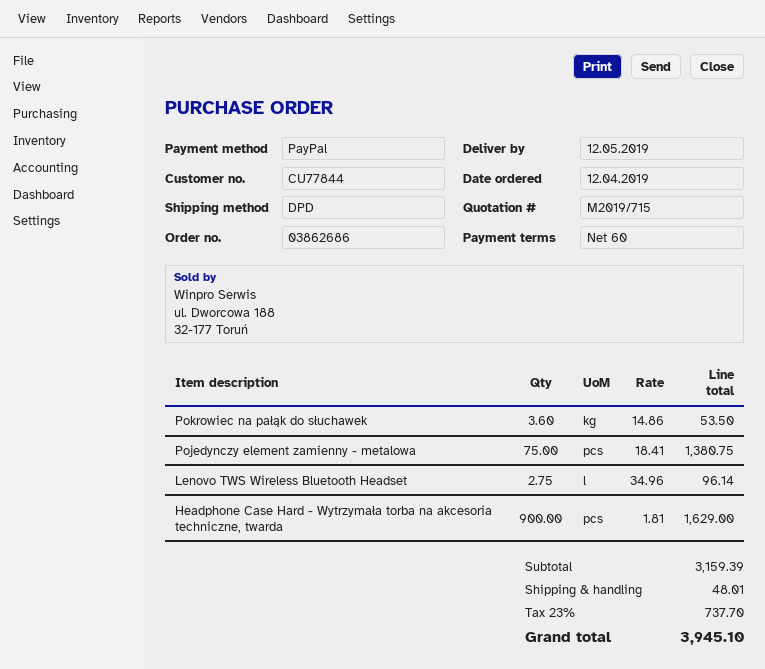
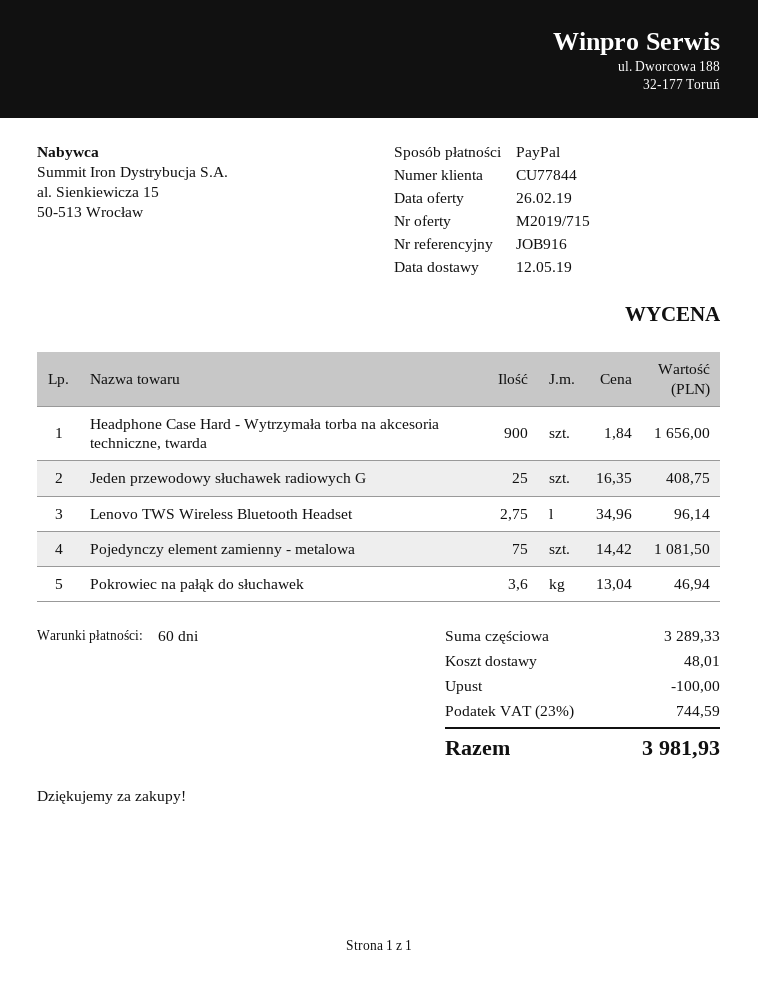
Pokrowiec na pałąk do słuchawek: 3.6 x 14.86 = 53.50 -> 3.6 x 13.04 = 46.94
Pojedynczy element zamienny - metalowa: 75 x 18.41 = 1380.75 -> 75 x 14.42 = 1081.50
Headphone Case Hard - Wytrzymała torba na akcesoria techniczne, twarda: 900 x 1.81 = 1629.00 -> 900 x 1.84 = 1656.00
Jeden przewodowy słuchawek radiowych G: none -> 25 x 16.35 = 408.75
subtotal: 3159.39 -> 3289.33
discount: none -> 100.00
tax: 23% = 737.70 -> 23% = 744.59
total: 3945.10 -> 3981.93

